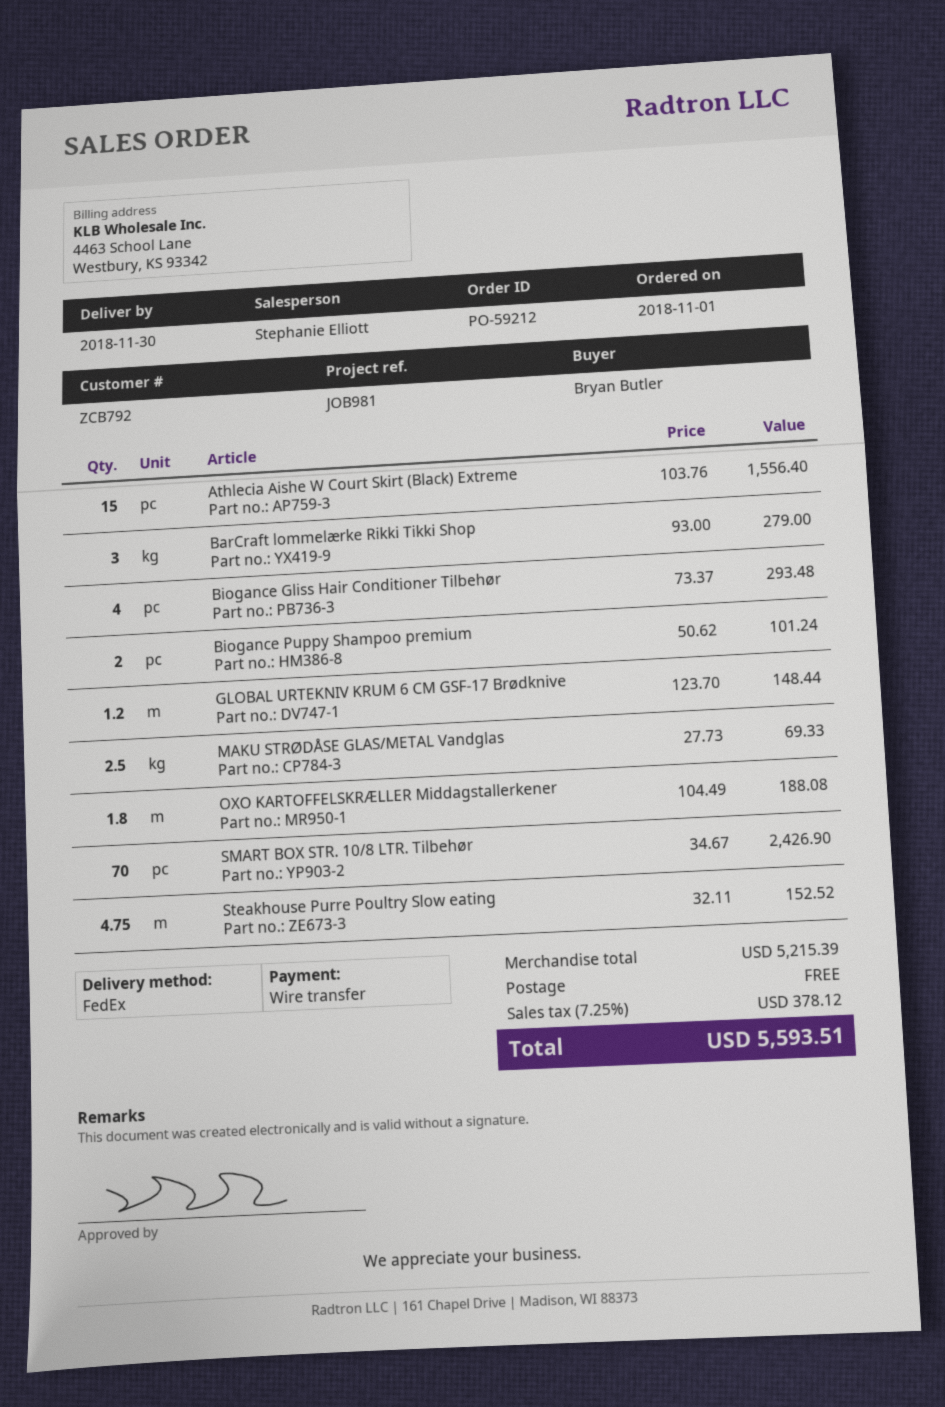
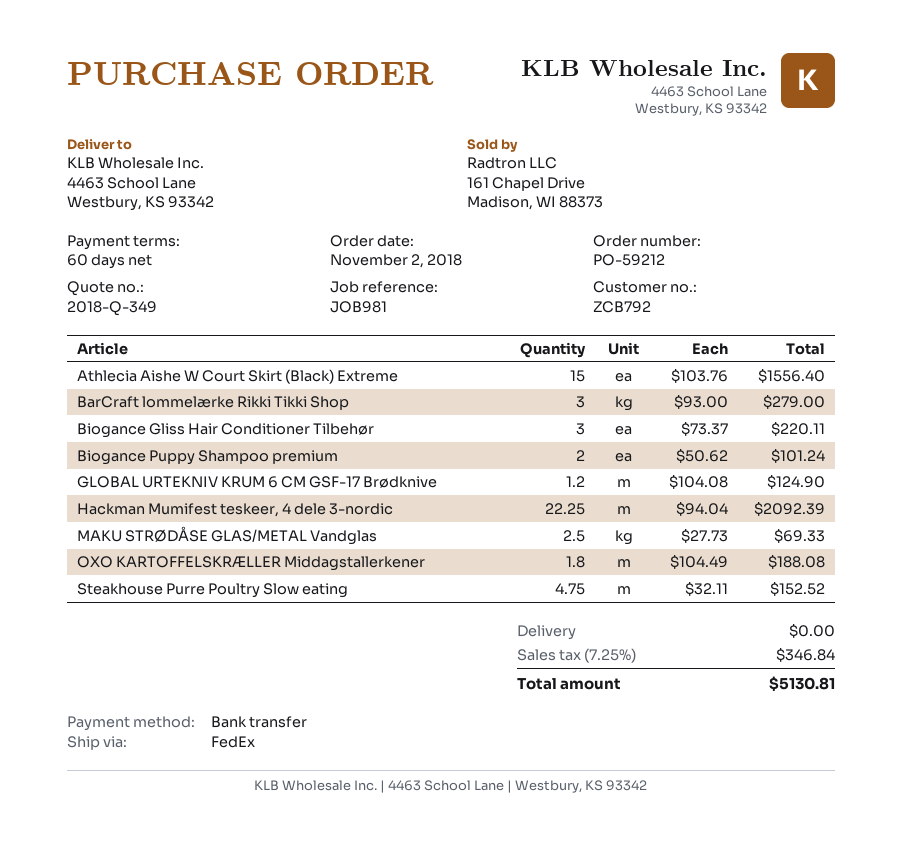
order date: 2018-11-01 -> 2018-11-02
Biogance Gliss Hair Conditioner Tilbehør: 4 x 73.37 = 293.48 -> 3 x 73.37 = 220.11
GLOBAL URTEKNIV KRUM 6 CM GSF-17 Brødknive: 1.2 x 123.70 = 148.44 -> 1.2 x 104.08 = 124.90
SMART BOX STR. 10/8 LTR. Tilbehør: 70 x 34.67 = 2426.90 -> none
Hackman Mumifest teskeer, 4 dele 3-nordic: none -> 22.25 x 94.04 = 2092.39
tax: 7.25% = 378.12 -> 7.25% = 346.84
total: 5593.51 -> 5130.81

